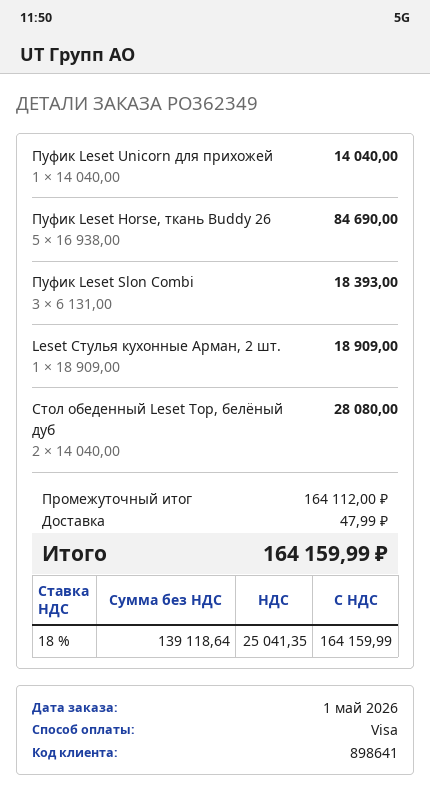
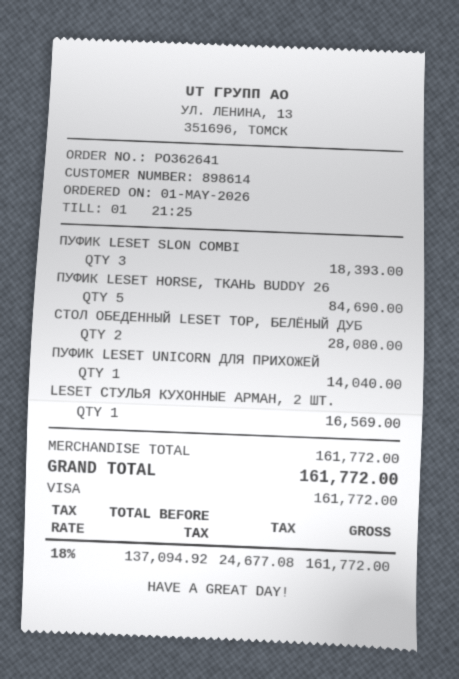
order number: PO362349 -> PO362641
customer number: 898641 -> 898614
Leset Стулья кухонные Арман, 2 шт.: 1 for 18909.00 -> 1 for 16569.00
subtotal: 164112.00 -> 161772.00
shipping: 47.99 -> none
net: 139118.64 -> 137094.92
tax: 18% = 25041.35 -> 18% = 24677.08
total: 164159.99 -> 161772.00

